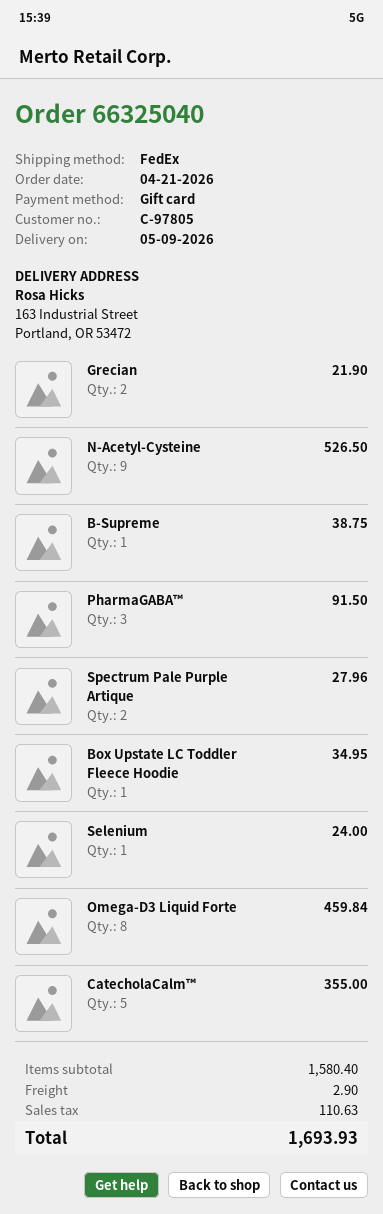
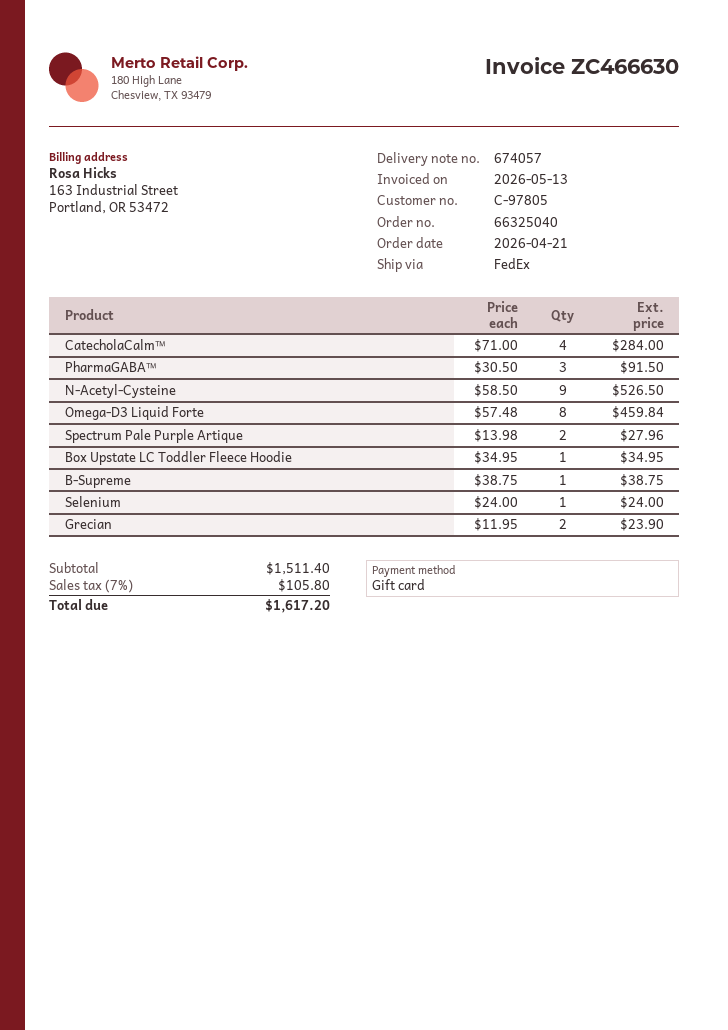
Grecian: 2 for 21.90 -> 2 for 23.90
CatecholaCalm™: 5 for 355.00 -> 4 for 284.00
subtotal: 1580.40 -> 1511.40
shipping: 2.90 -> none
tax: 110.63 -> 105.80
total: 1693.93 -> 1617.20

